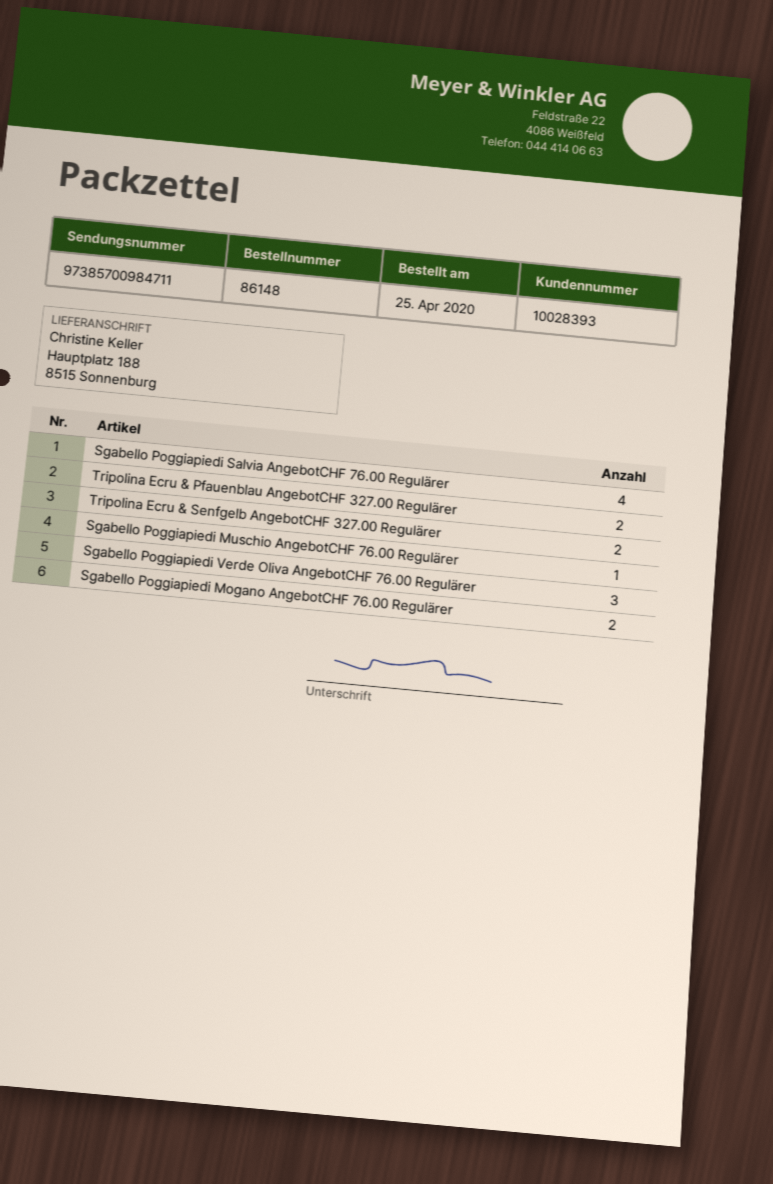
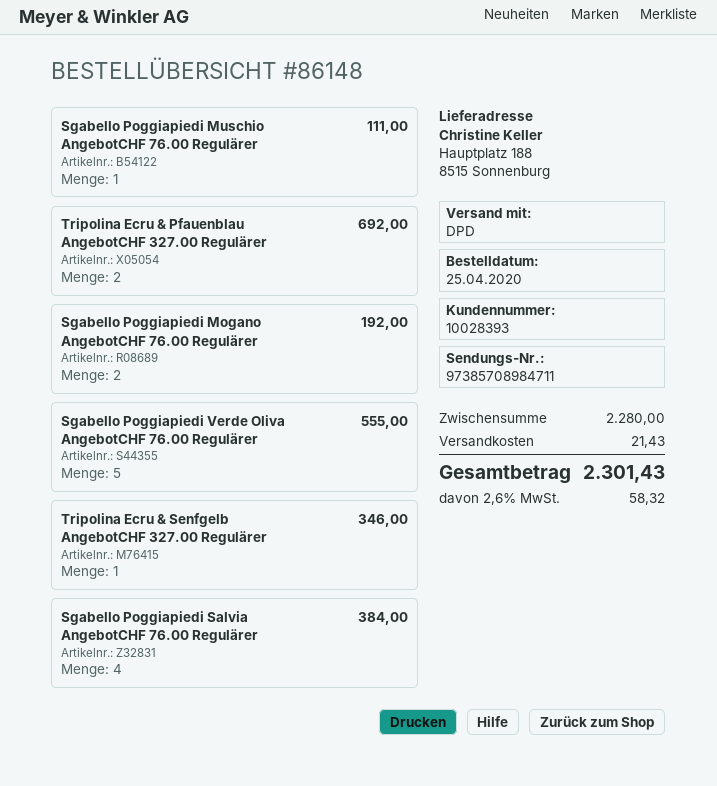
tracking number: 97385700984711 -> 97385708984711
Tripolina Ecru & Senfgelb AngebotCHF 327.00 Regulärer: 2 -> 1
Sgabello Poggiapiedi Verde Oliva AngebotCHF 76.00 Regulärer: 3 -> 5

